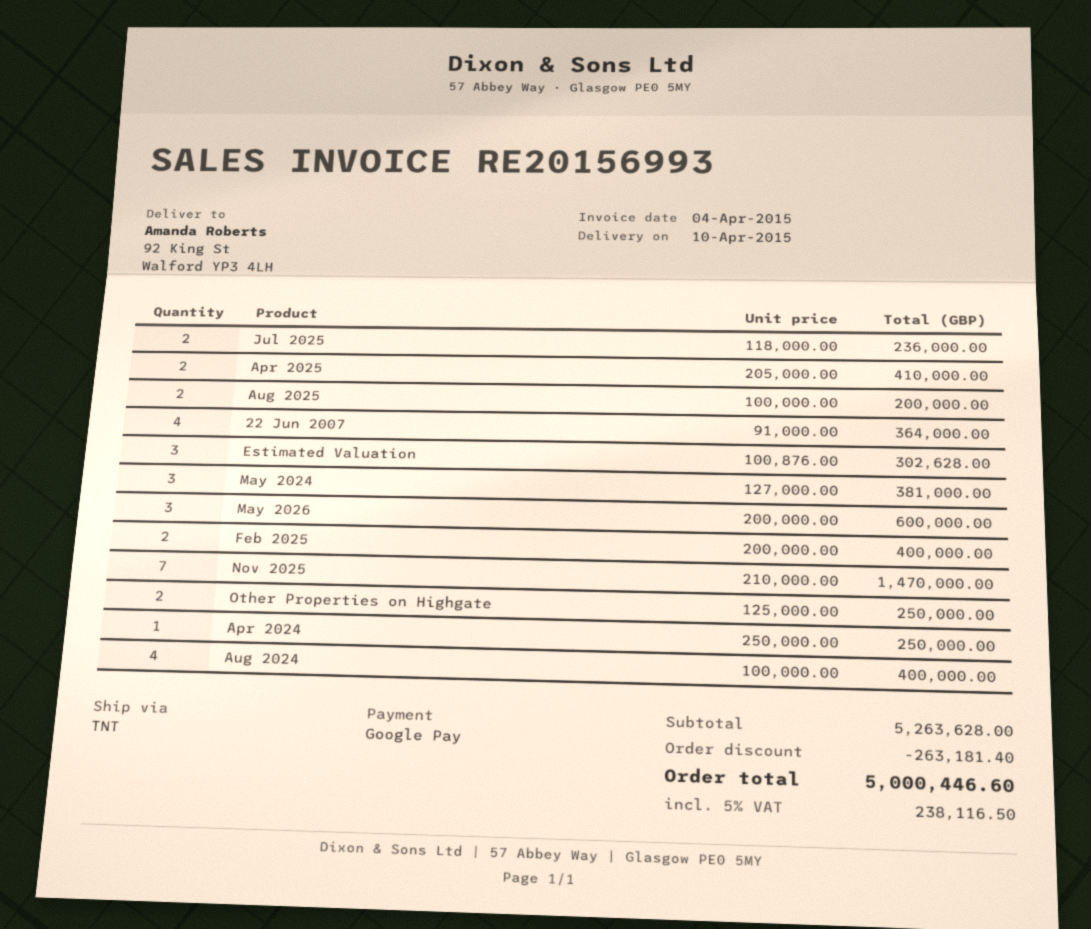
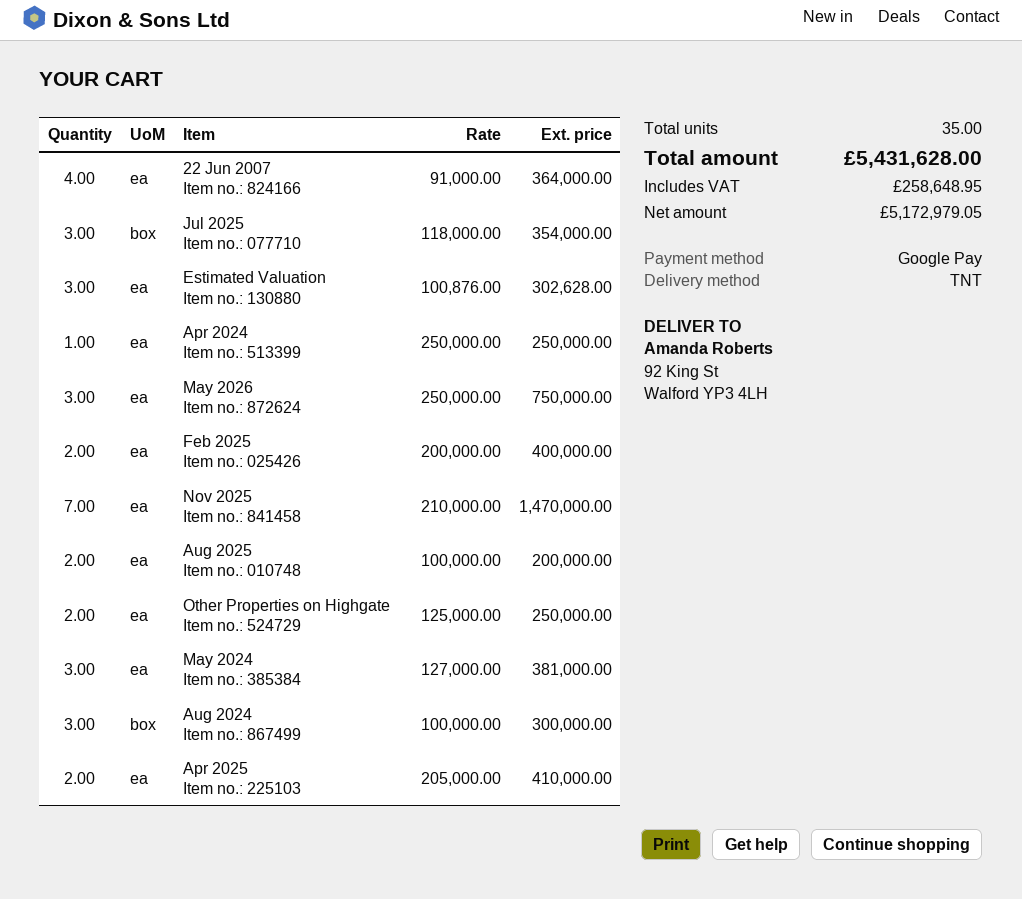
Jul 2025: 2 x 118000.00 = 236000.00 -> 3 x 118000.00 = 354000.00
May 2026: 3 x 200000.00 = 600000.00 -> 3 x 250000.00 = 750000.00
Aug 2024: 4 x 100000.00 = 400000.00 -> 3 x 100000.00 = 300000.00
discount: 263181.40 -> none
tax: 238116.50 -> 258648.95
total: 5000446.60 -> 5431628.00

